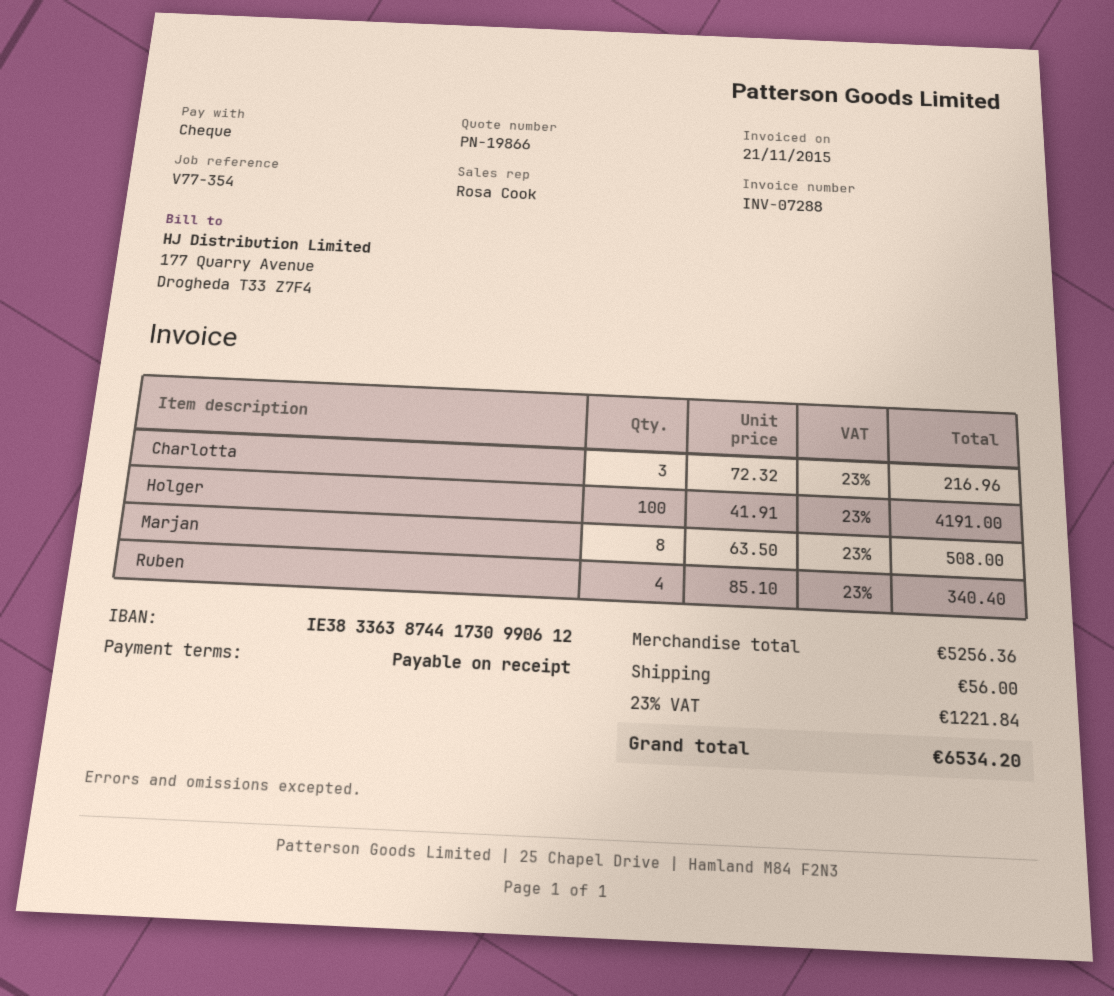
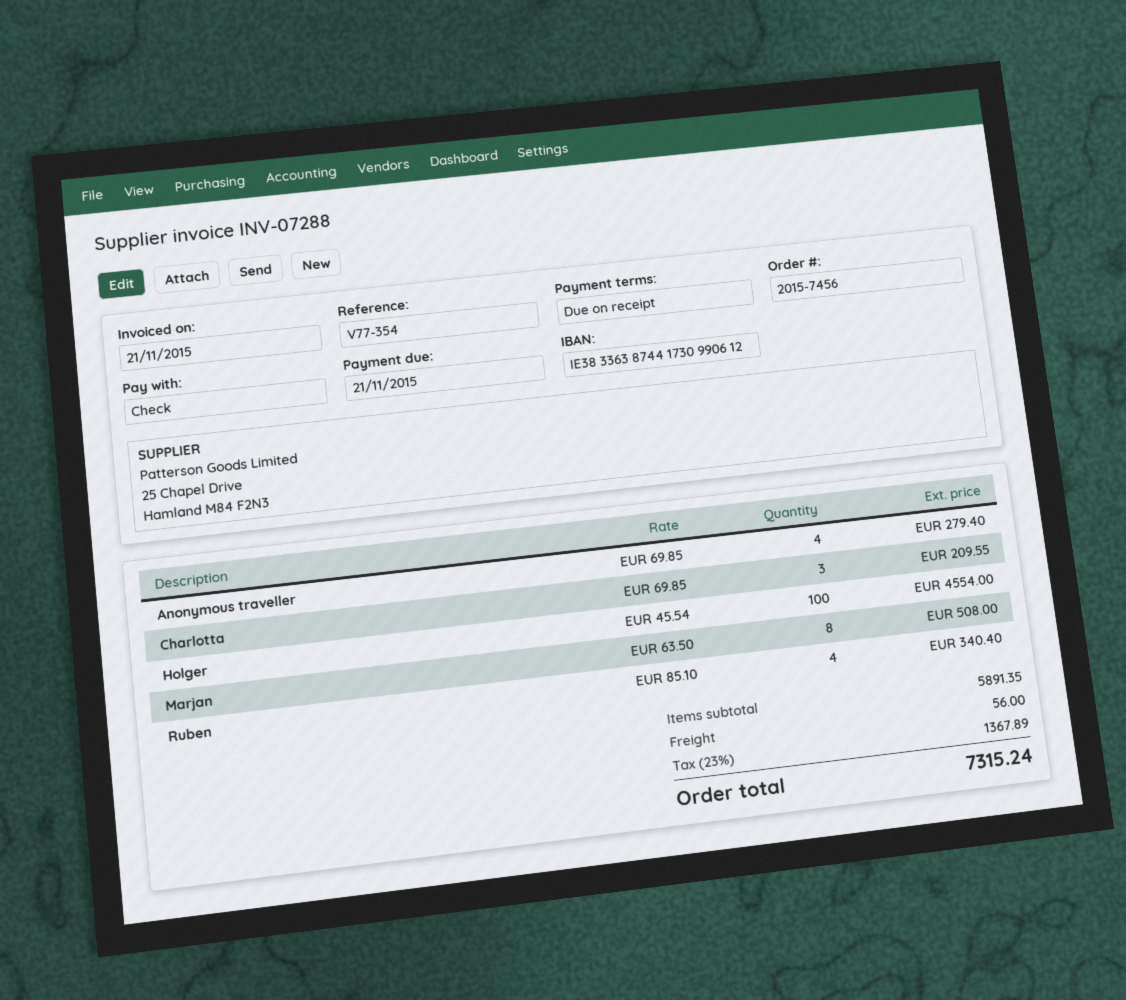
Charlotta: 3 x 72.32 = 216.96 -> 3 x 69.85 = 209.55
Holger: 100 x 41.91 = 4191.00 -> 100 x 45.54 = 4554.00
Anonymous traveller: none -> 4 x 69.85 = 279.40
subtotal: 5256.36 -> 5891.35
tax: 23% = 1221.84 -> 23% = 1367.89
total: 6534.20 -> 7315.24

